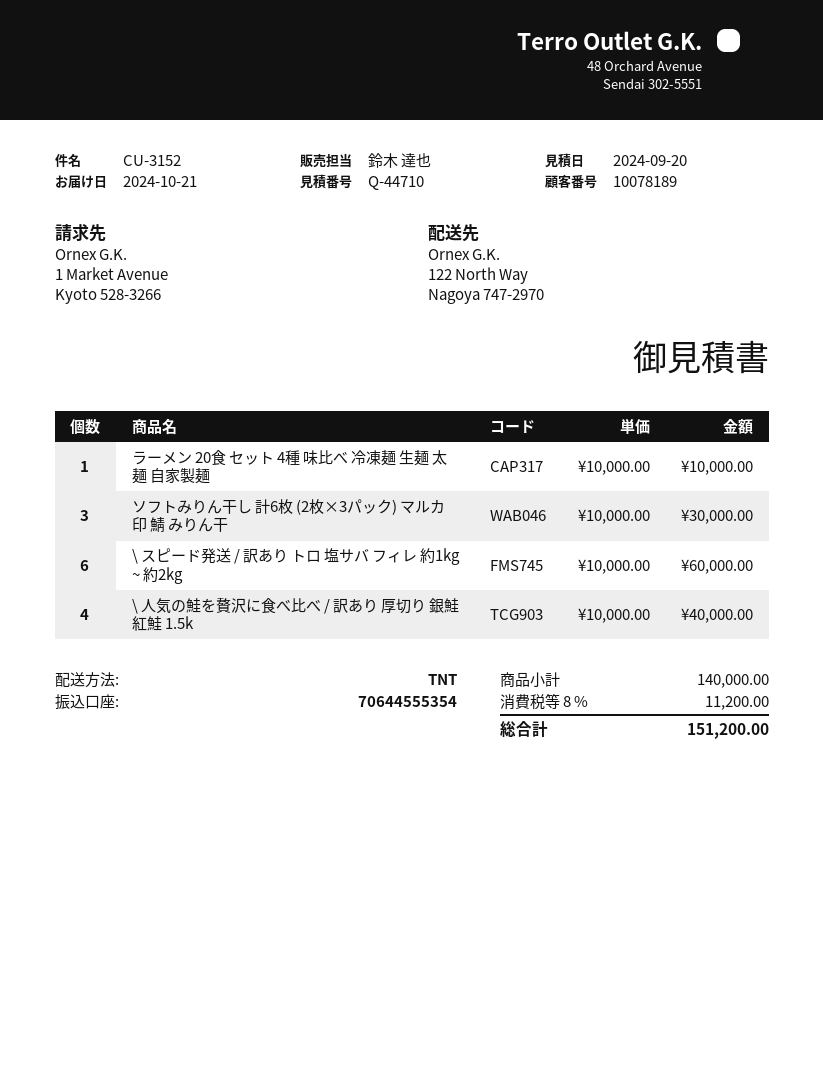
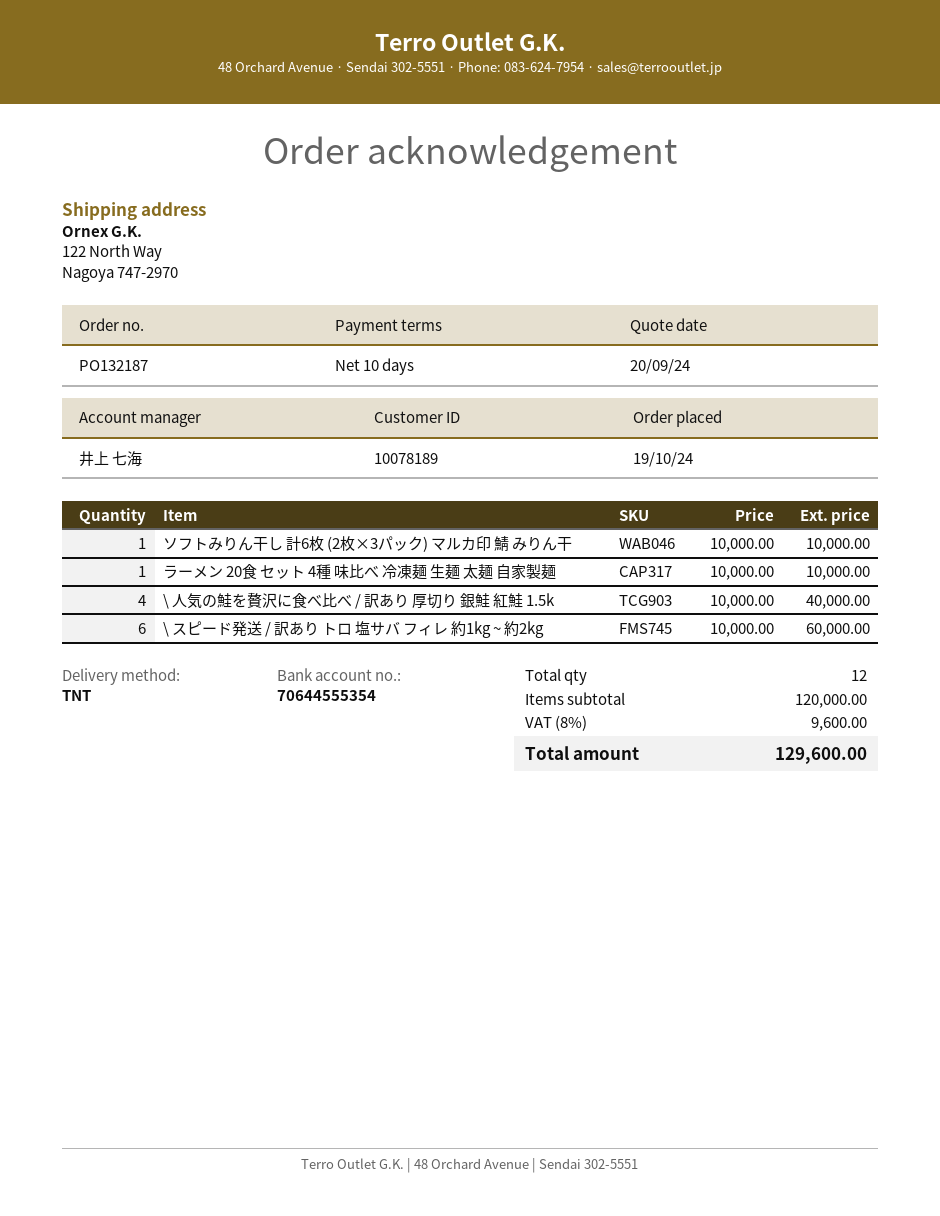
sales rep: 鈴木 達也 -> 井上 七海
ソフトみりん干し 計6枚 (2枚×3パック) マルカ印 鯖 みりん干: 3 x 10000.00 = 30000.00 -> 1 x 10000.00 = 10000.00
subtotal: 140000.00 -> 120000.00
tax: 8% = 11200.00 -> 8% = 9600.00
total: 151200.00 -> 129600.00

